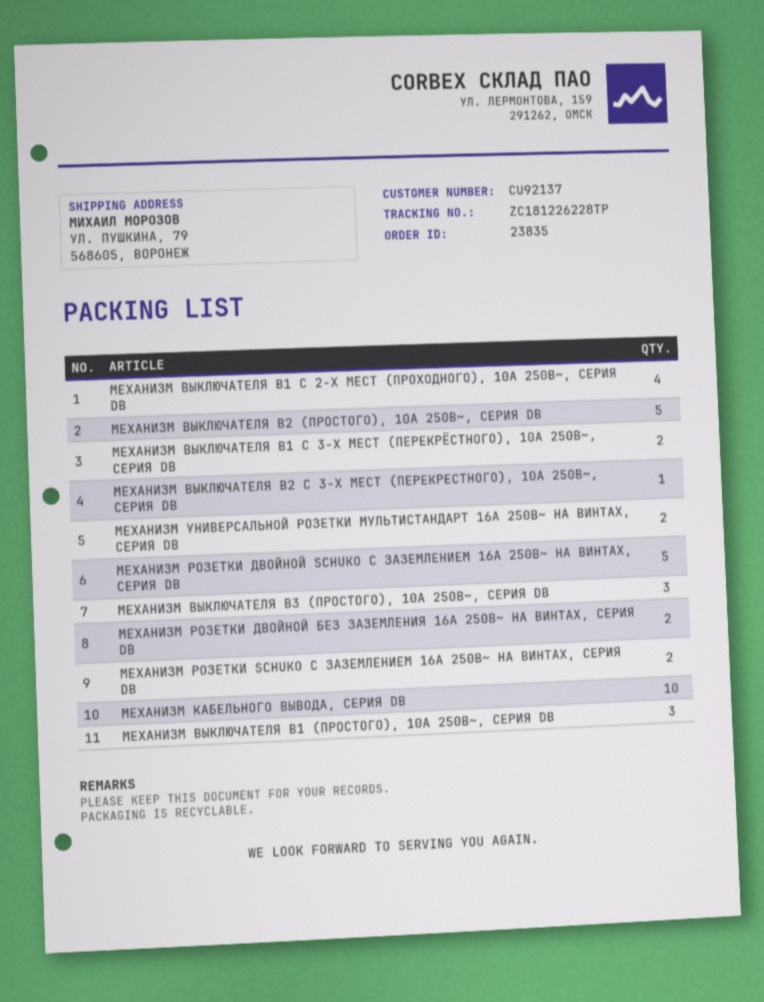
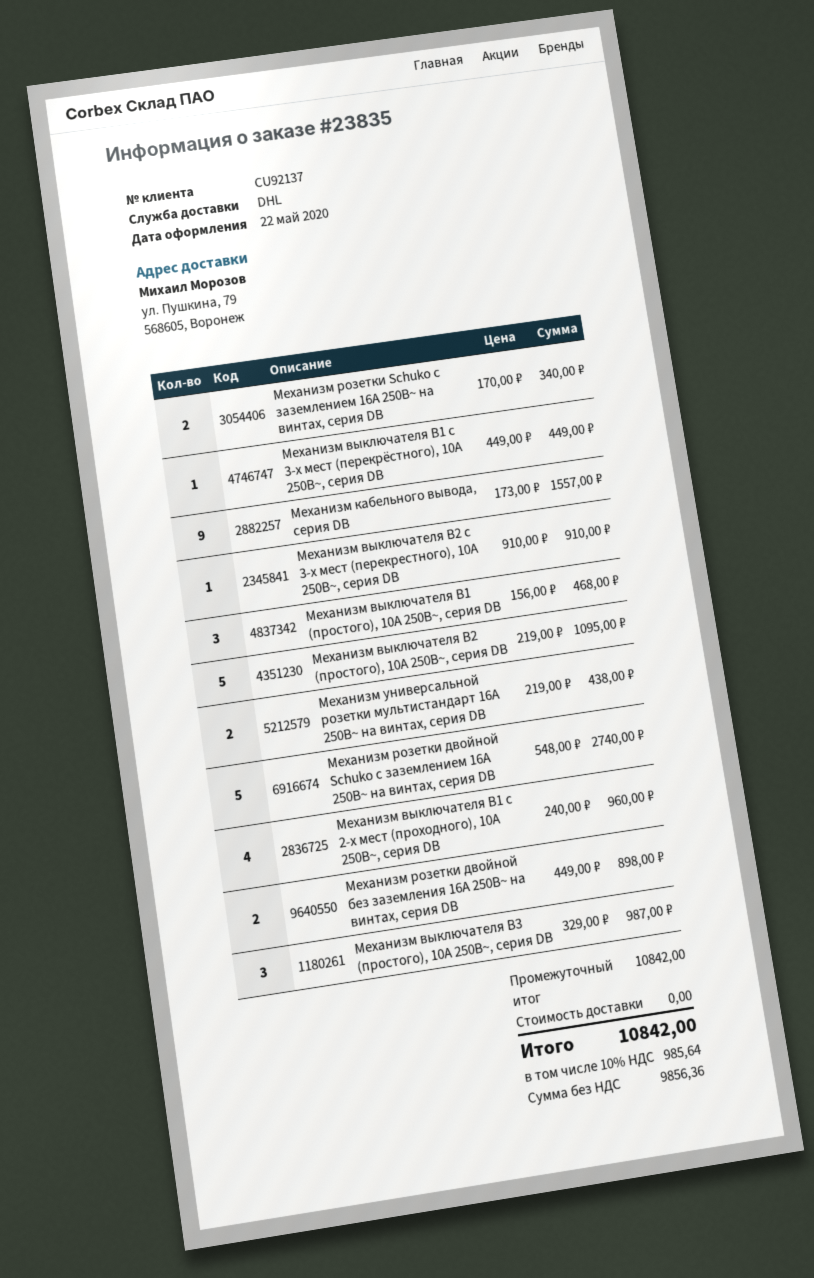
МЕХАНИЗМ ВЫКЛЮЧАТЕЛЯ В1 С 3-Х МЕСТ (ПЕРЕКРЁСТНОГО), 10A 250В~, СЕРИЯ DB: 2 -> 1
МЕХАНИЗМ КАБЕЛЬНОГО ВЫВОДА, СЕРИЯ DB: 10 -> 9

